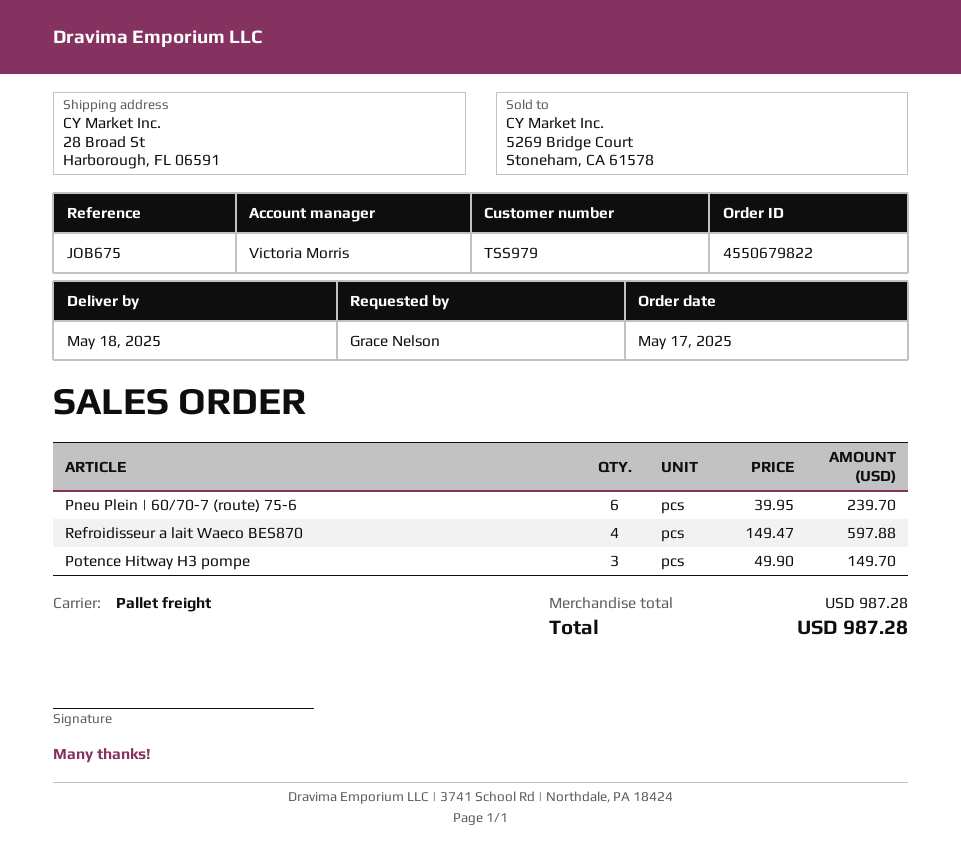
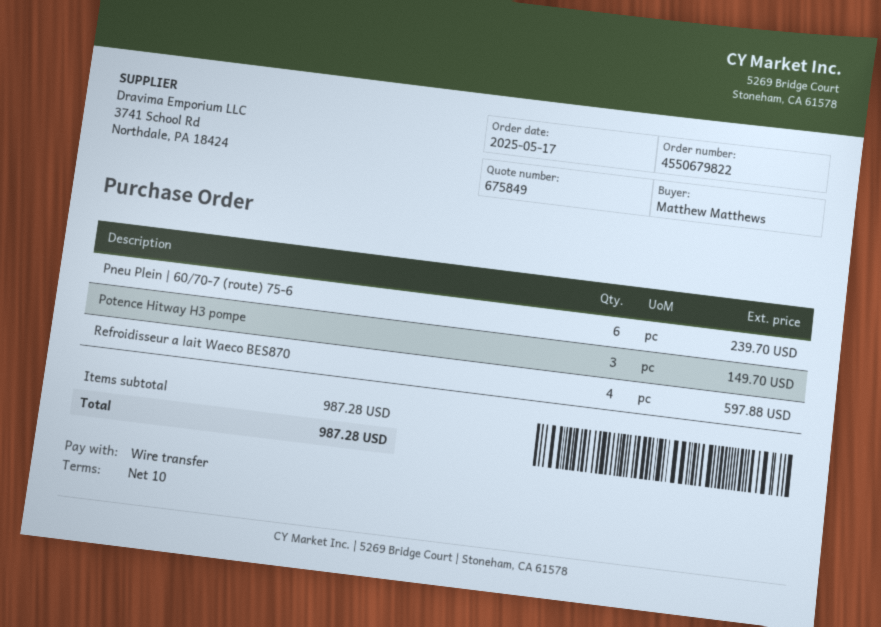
ordered by: Grace Nelson -> Matthew Matthews

